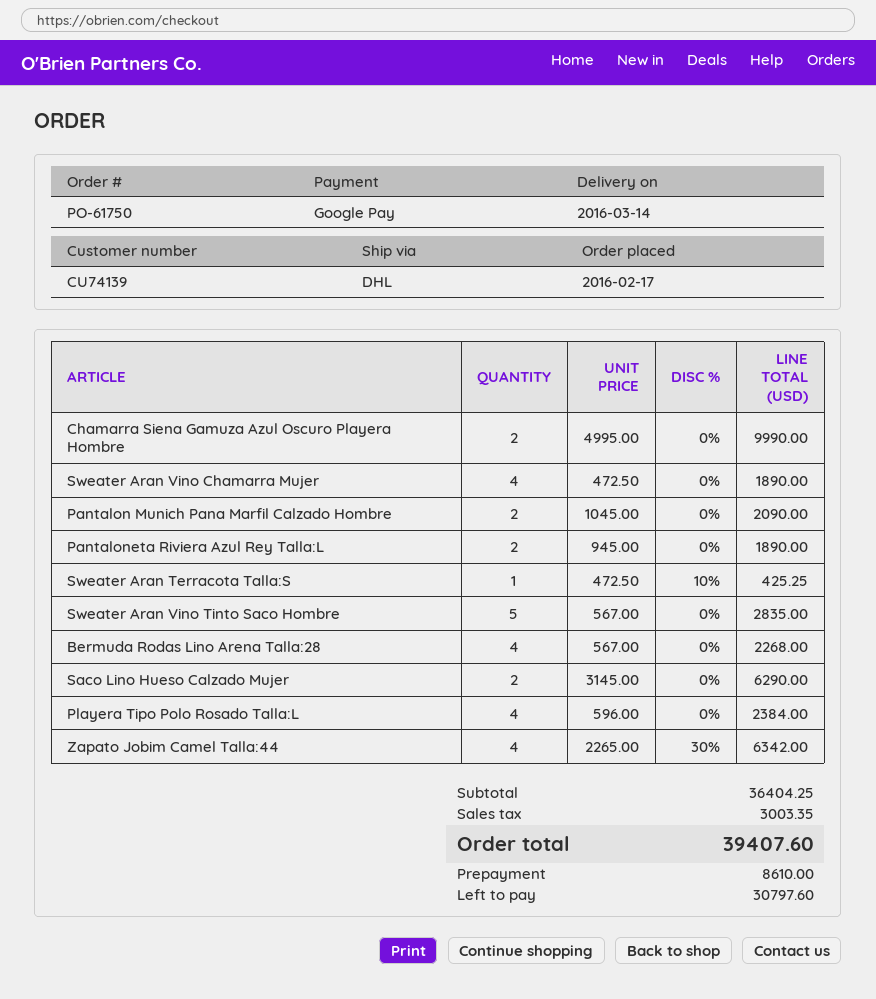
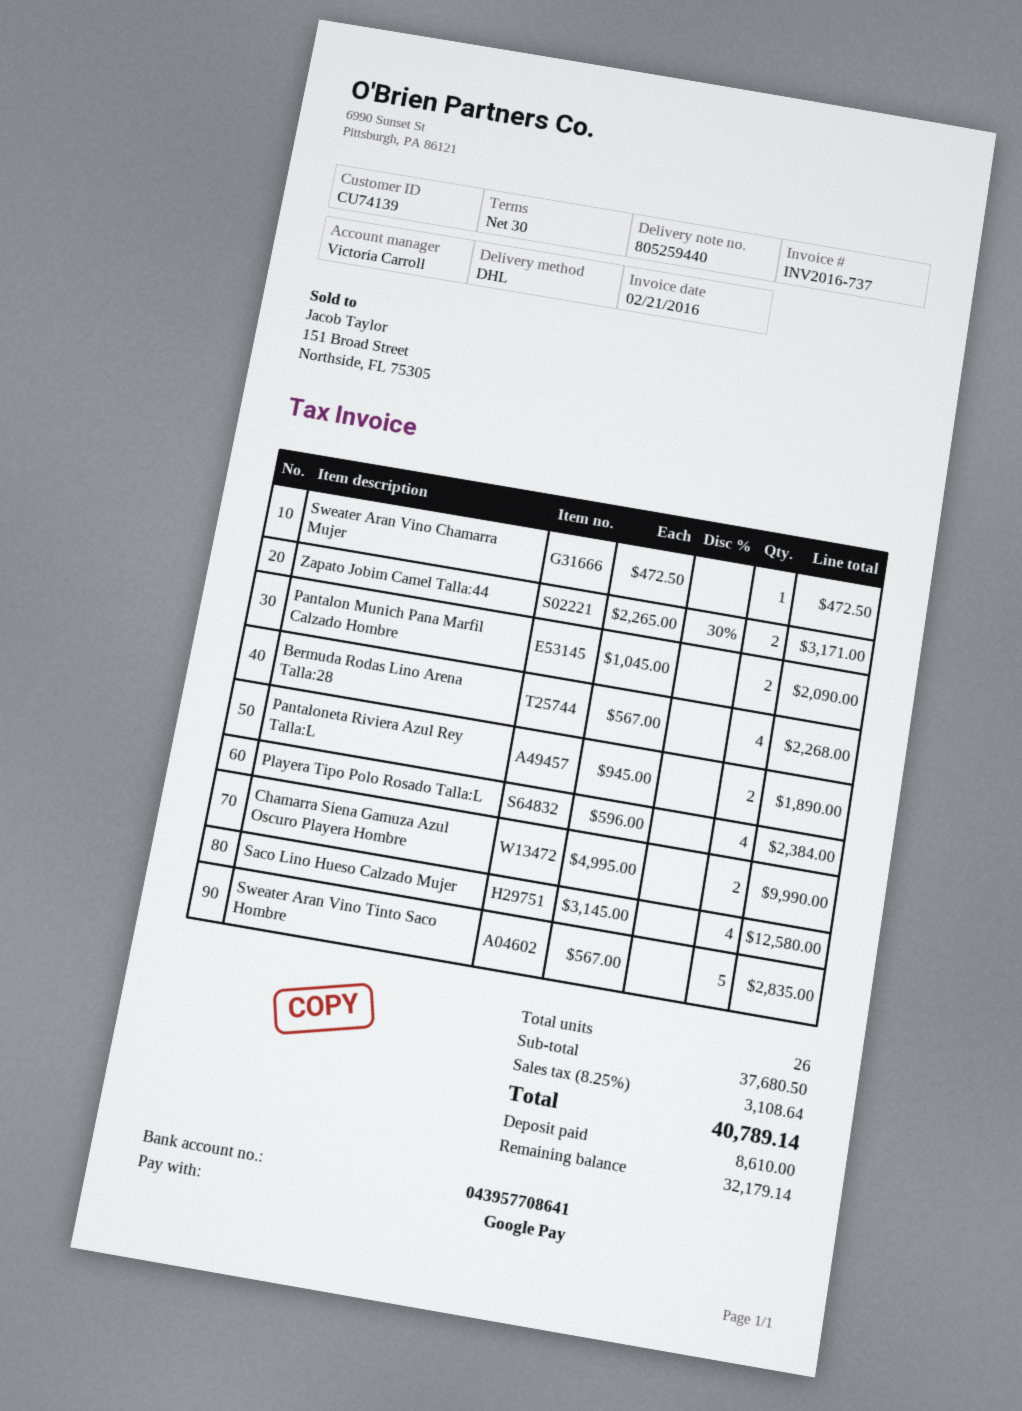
Sweater Aran Vino Chamarra Mujer: 4 x 472.50 = 1890.00 -> 1 x 472.50 = 472.50
Sweater Aran Terracota Talla:S: 1 x 472.50 - 10% = 425.25 -> none
Saco Lino Hueso Calzado Mujer: 2 x 3145.00 = 6290.00 -> 4 x 3145.00 = 12580.00
Zapato Jobim Camel Talla:44: 4 x 2265.00 - 30% = 6342.00 -> 2 x 2265.00 - 30% = 3171.00
subtotal: 36404.25 -> 37680.50
tax: 3003.35 -> 3108.64
total: 39407.60 -> 40789.14
balance: 30797.60 -> 32179.14

